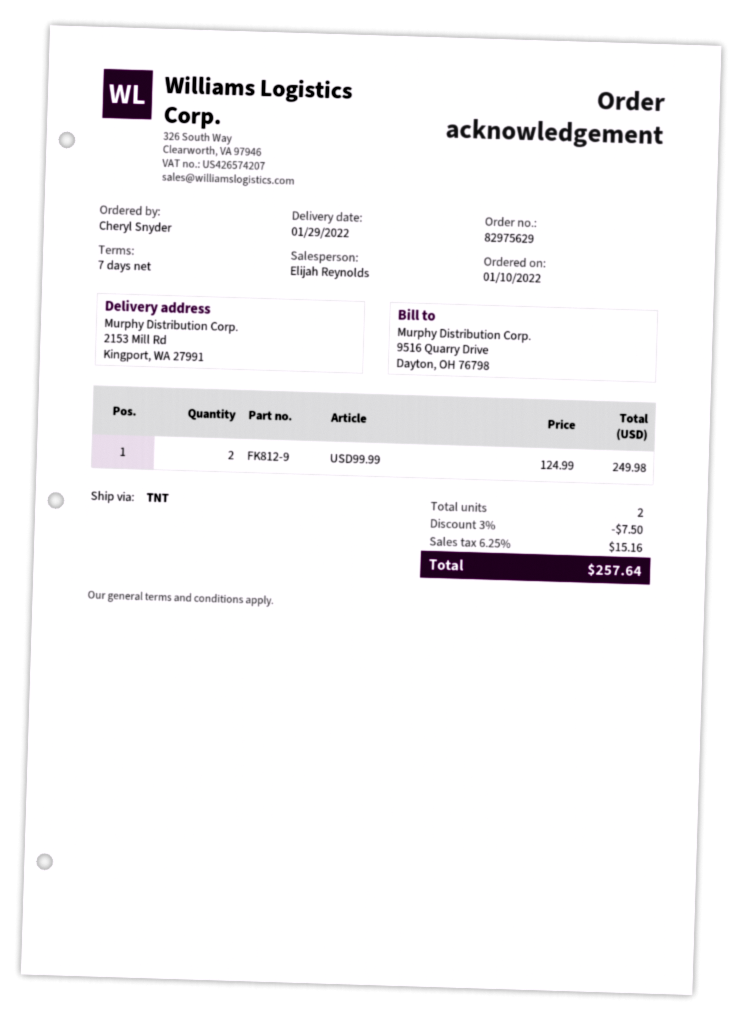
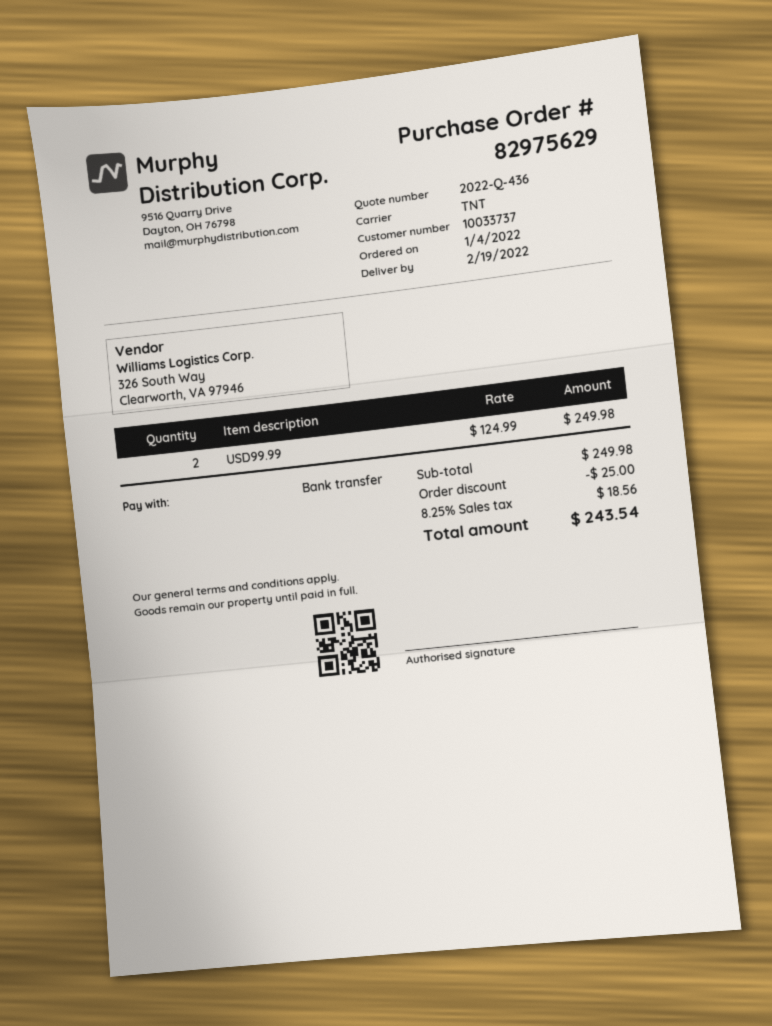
order date: 2022-01-10 -> 2022-01-04
delivery date: 2022-01-29 -> 2022-02-19
discount: 7.50 -> 25.00
tax: 6.25% = 15.16 -> 8.25% = 18.56
total: 257.64 -> 243.54

